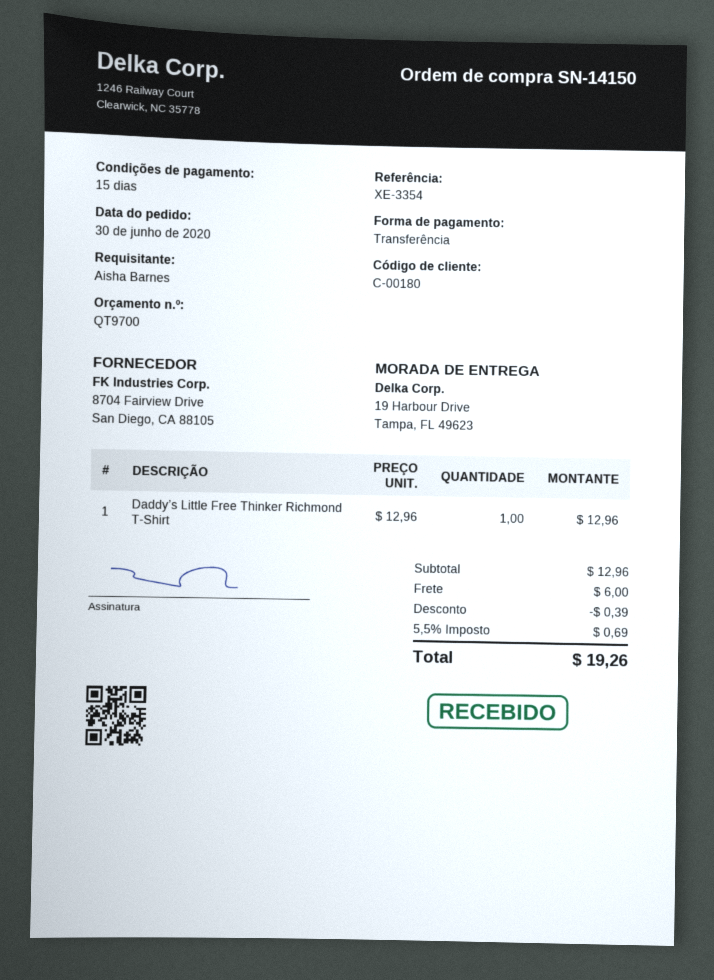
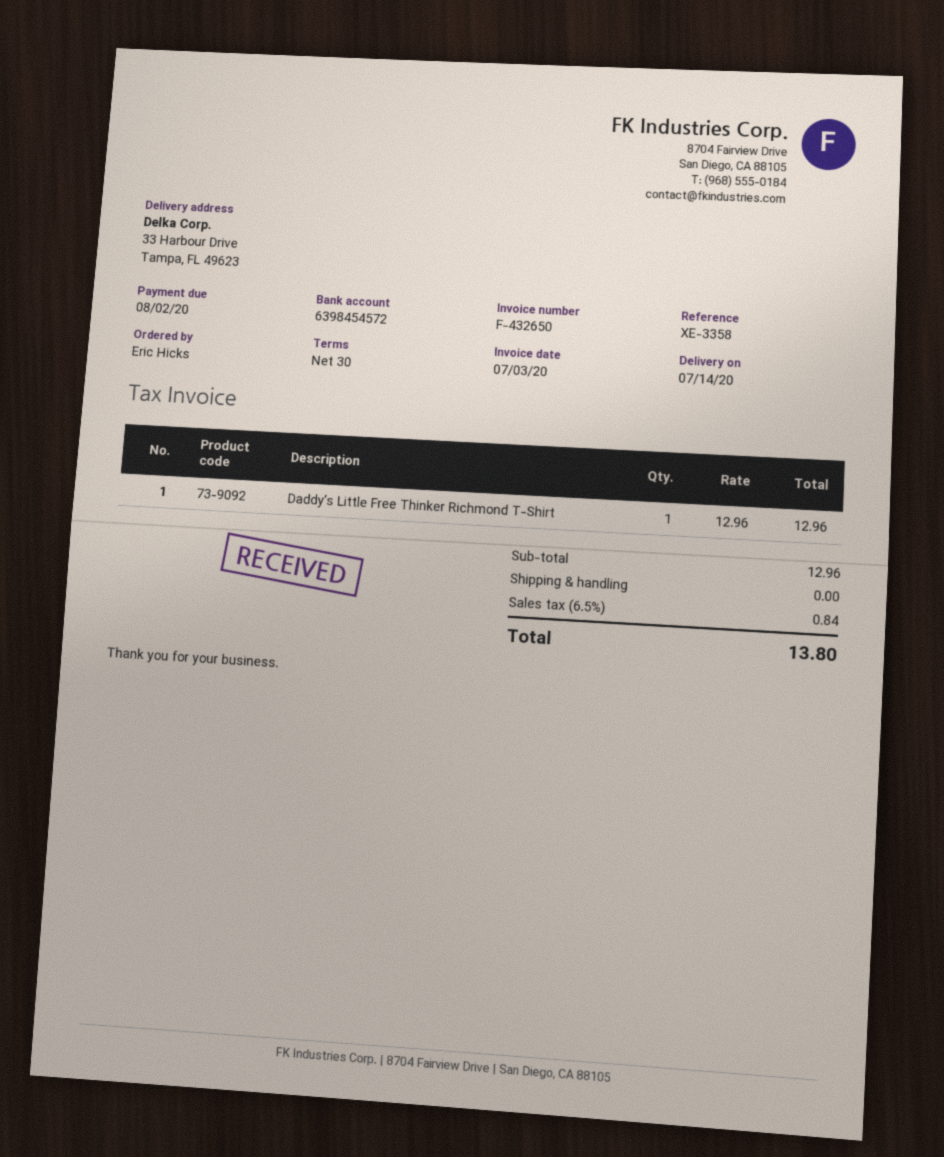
payment terms: 15 days -> 30 days
reference: XE-3354 -> XE-3358
ordered by: Aisha Barnes -> Eric Hicks
ship to: 19 Harbour Drive, Tampa, FL 49623 -> 33 Harbour Drive, Tampa, FL 49623
discount: 0.39 -> none
shipping: 6.00 -> 0.00
tax: 5.5% = 0.69 -> 6.5% = 0.84
total: 19.26 -> 13.80

